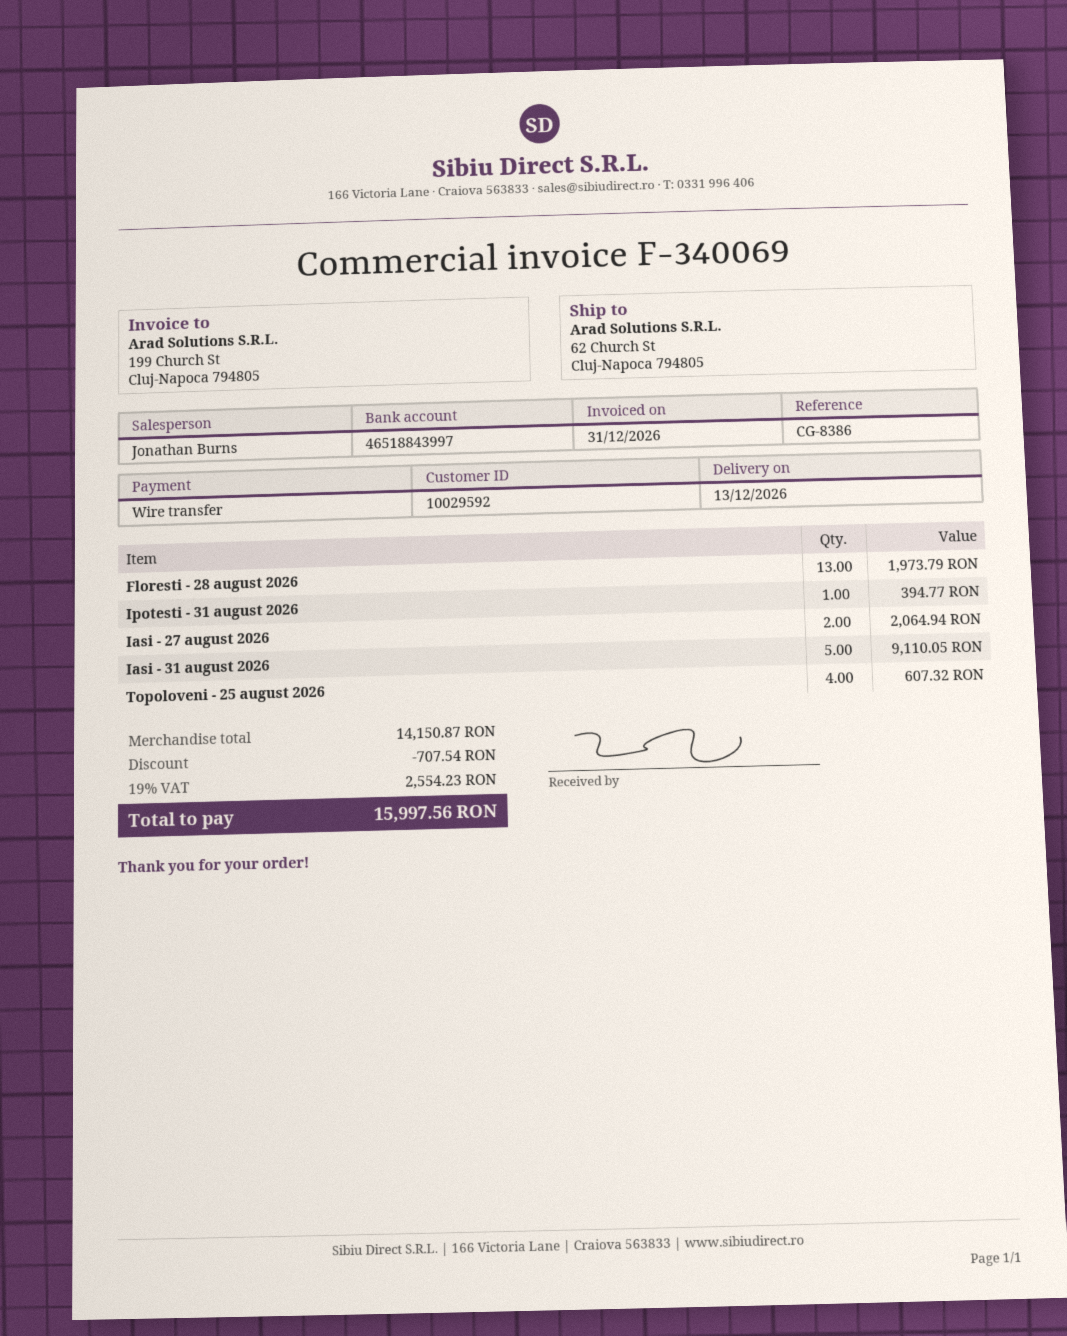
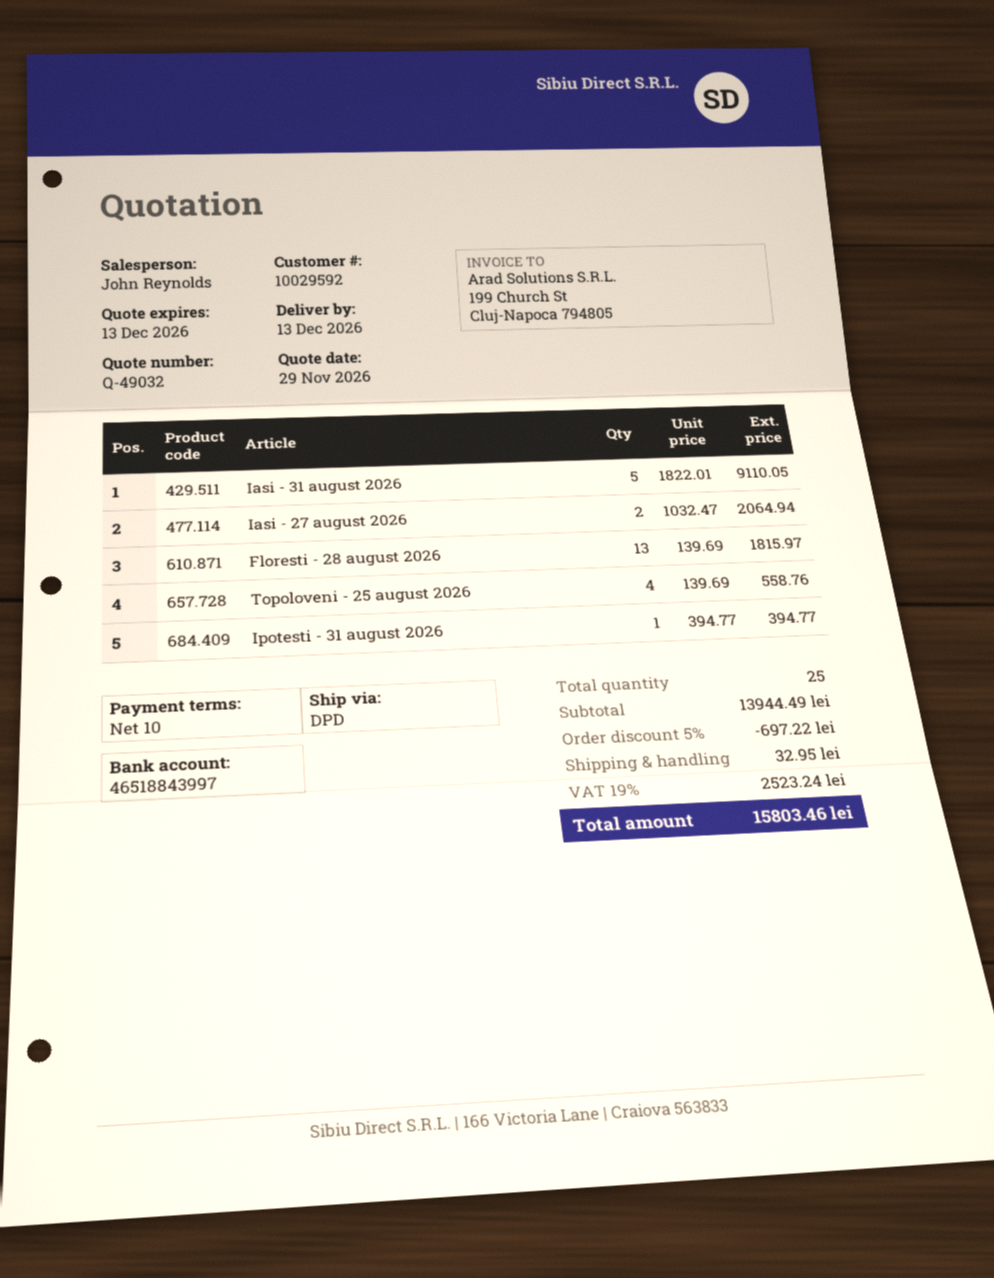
sales rep: Jonathan Burns -> John Reynolds
Floresti - 28 august 2026: 13 for 1973.79 -> 13 for 1815.97
Topoloveni - 25 august 2026: 4 for 607.32 -> 4 for 558.76
subtotal: 14150.87 -> 13944.49
discount: 707.54 -> 697.22
shipping: none -> 32.95
tax: 19% = 2554.23 -> 19% = 2523.24
total: 15997.56 -> 15803.46

